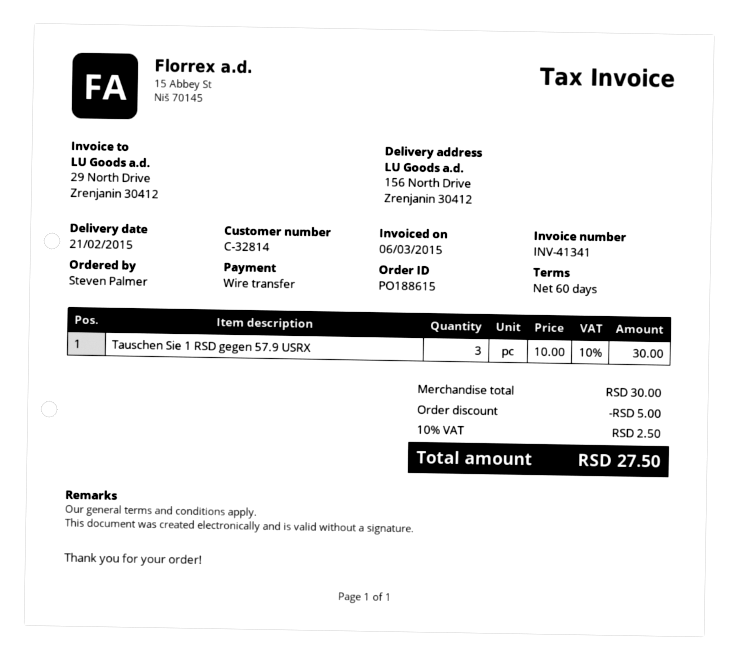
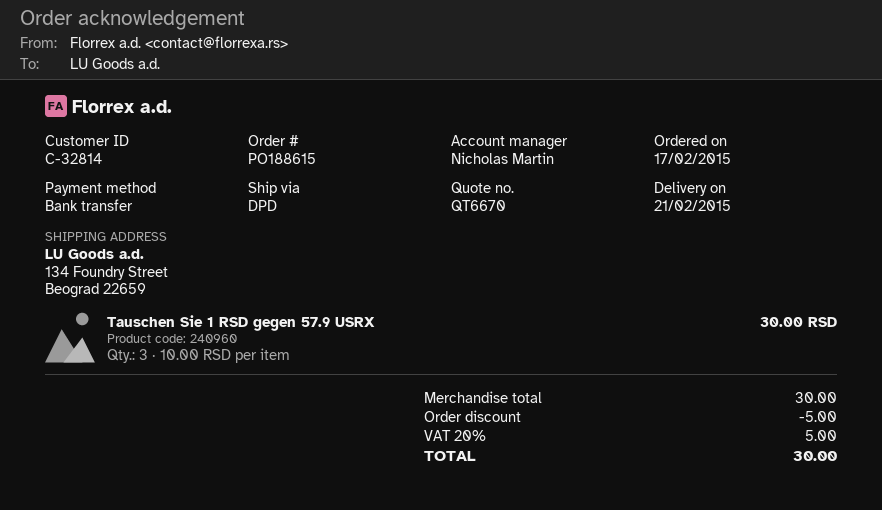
ship to: 156 North Drive, Zrenjanin 30412 -> 134 Foundry Street, Beograd 22659
tax: 10% = 2.50 -> 20% = 5.00
total: 27.50 -> 30.00

